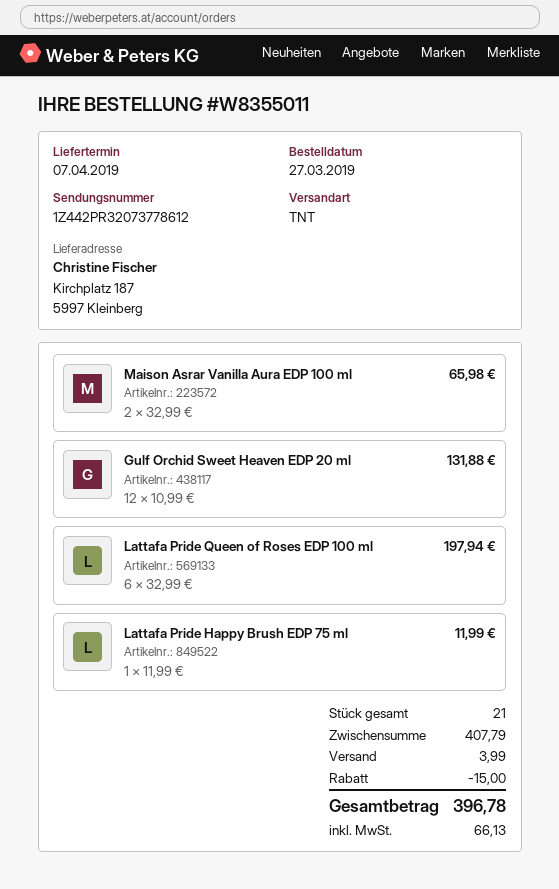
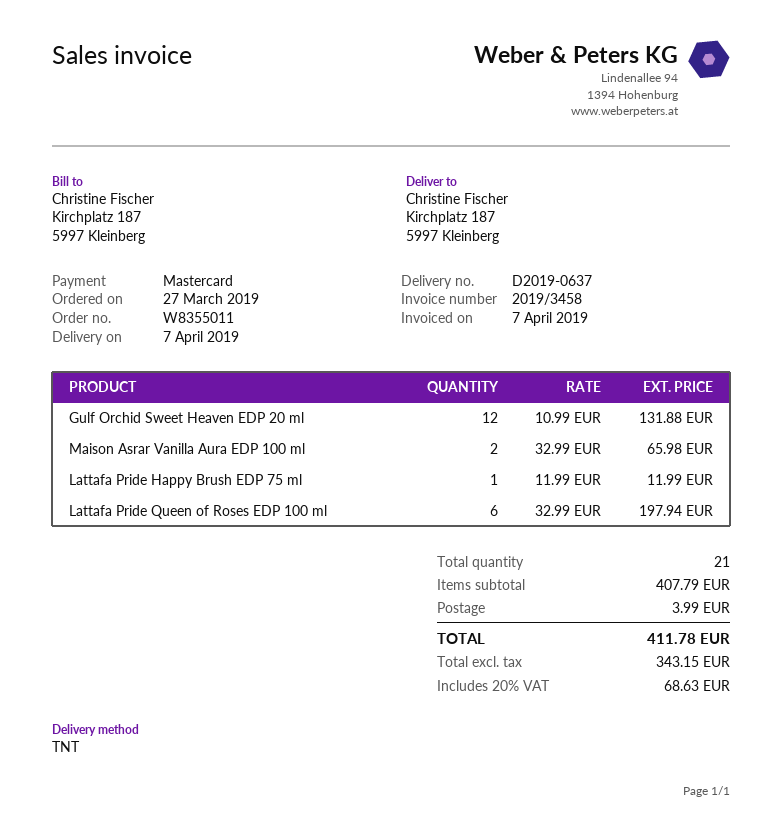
discount: 15.00 -> none
tax: 66.13 -> 68.63
total: 396.78 -> 411.78

